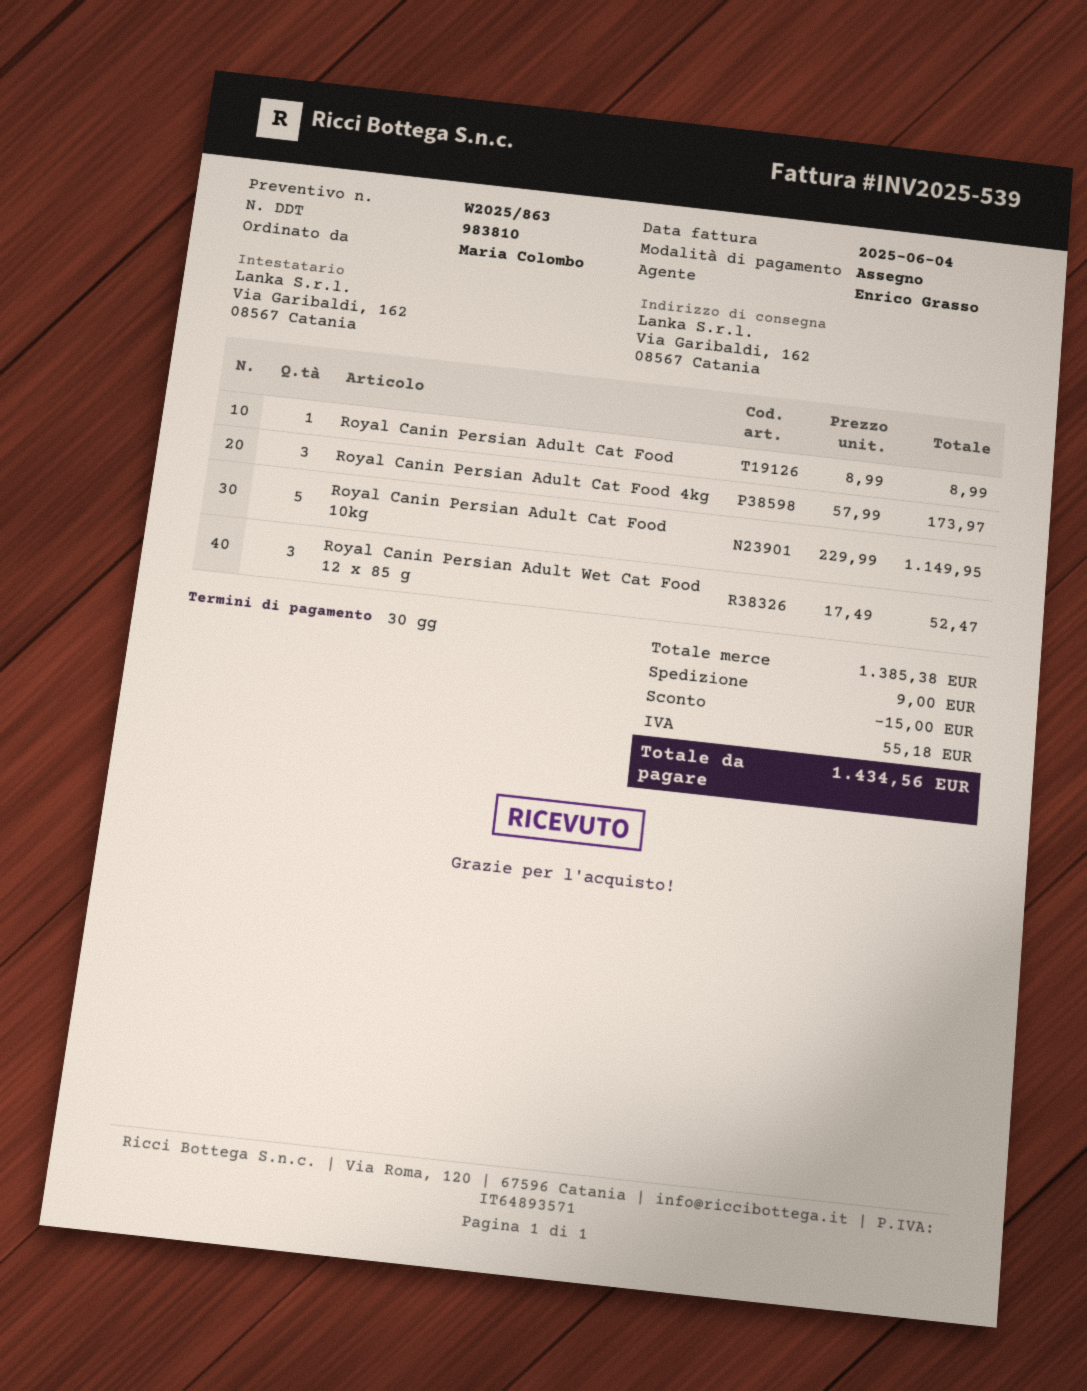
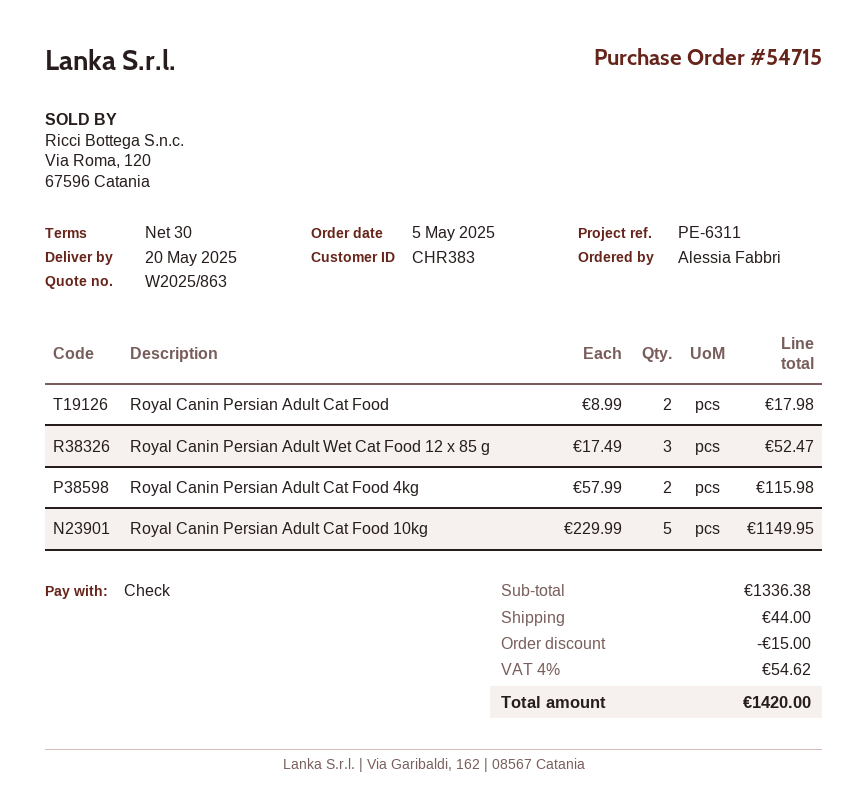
ordered by: Maria Colombo -> Alessia Fabbri
Royal Canin Persian Adult Cat Food: 1 x 8.99 = 8.99 -> 2 x 8.99 = 17.98
Royal Canin Persian Adult Cat Food 4kg: 3 x 57.99 = 173.97 -> 2 x 57.99 = 115.98
subtotal: 1385.38 -> 1336.38
shipping: 9.00 -> 44.00
tax: 55.18 -> 54.62
total: 1434.56 -> 1420.00

